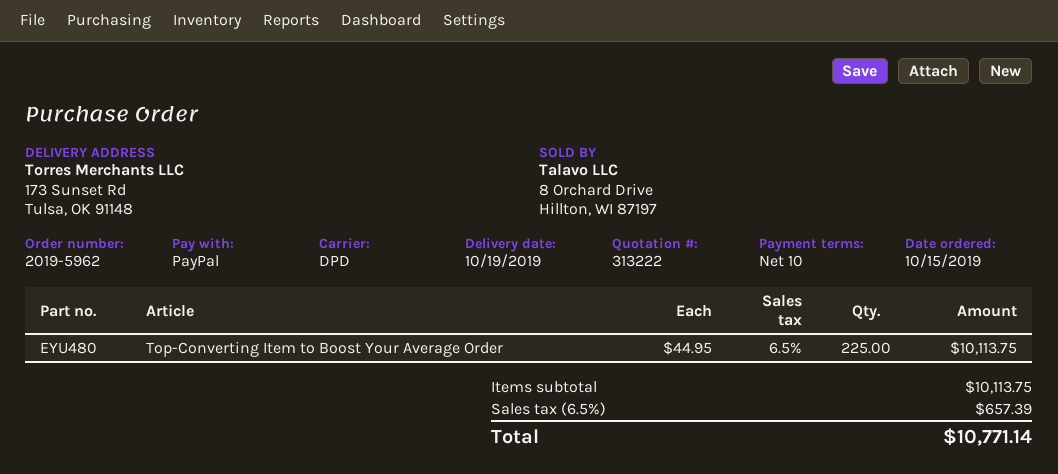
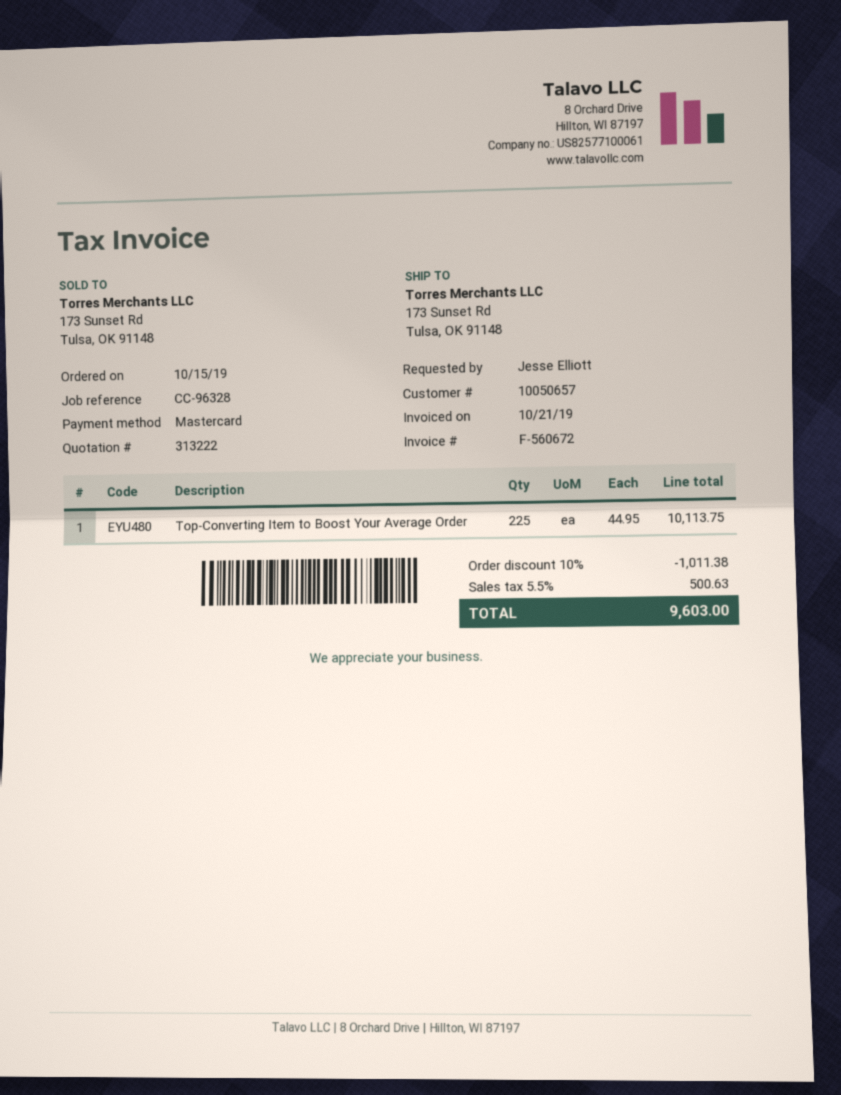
payment method: PayPal -> Mastercard
discount: none -> 10% = 1011.38
tax: 6.5% = 657.39 -> 5.5% = 500.63
total: 10771.14 -> 9603.00

